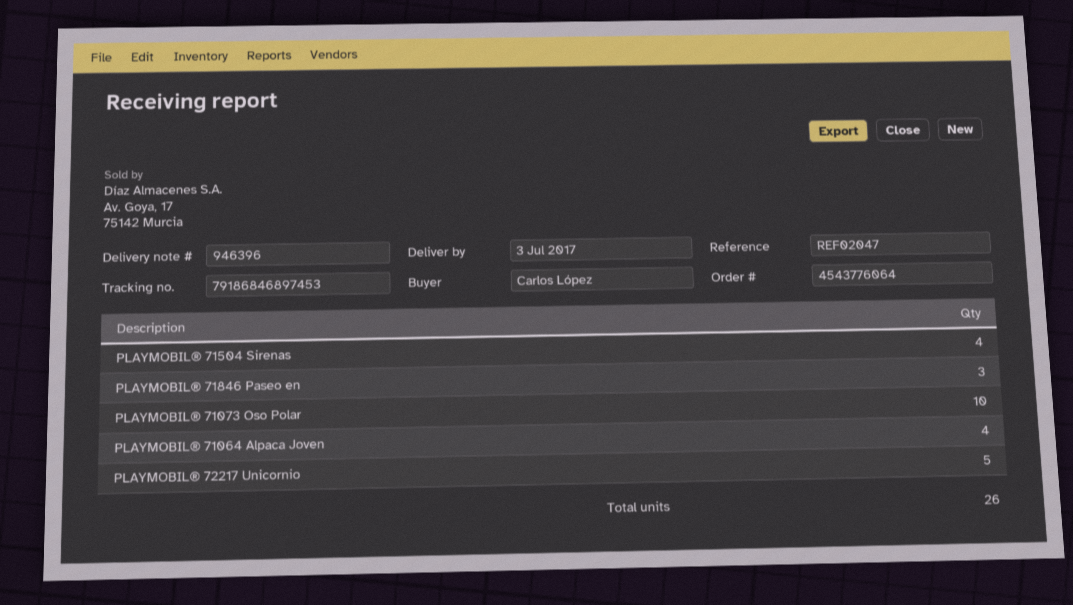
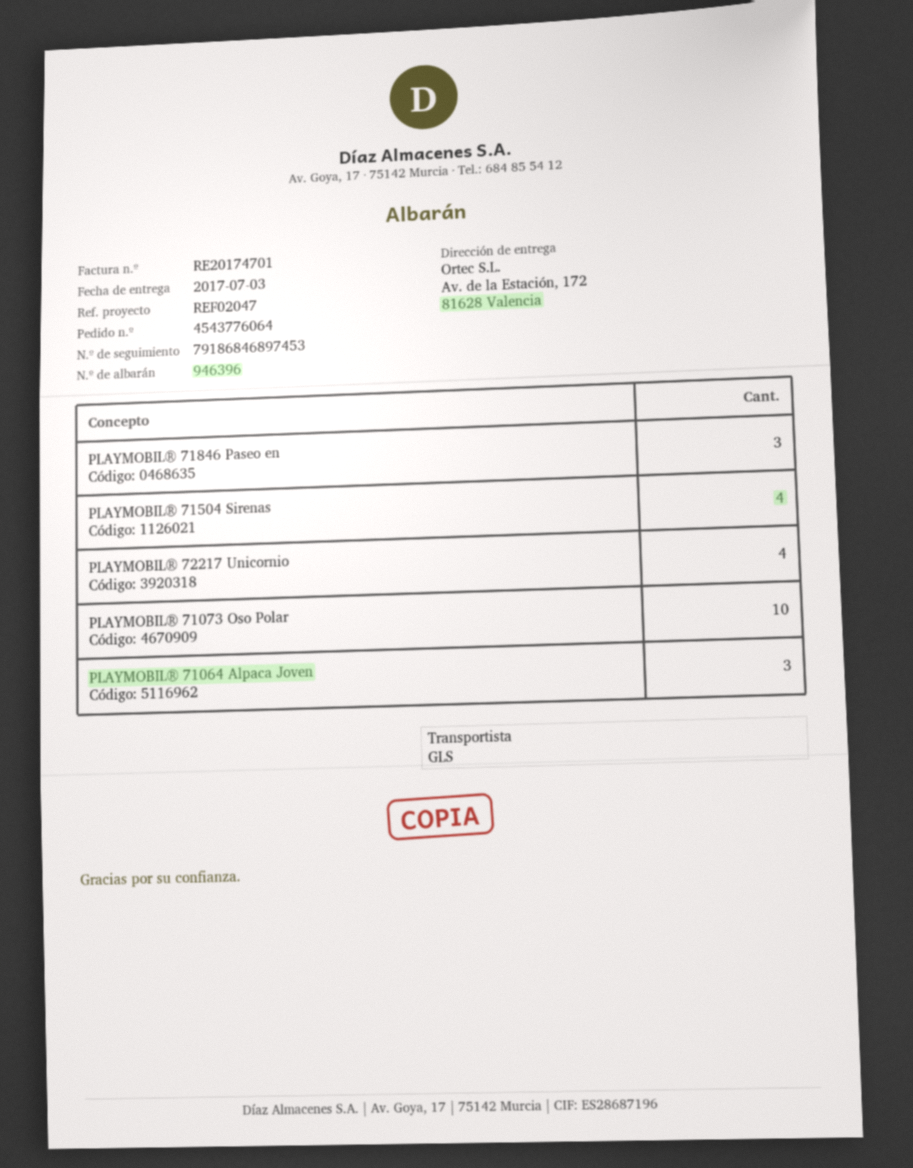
PLAYMOBIL® 71064 Alpaca Joven: 4 -> 3
PLAYMOBIL® 72217 Unicornio: 5 -> 4

